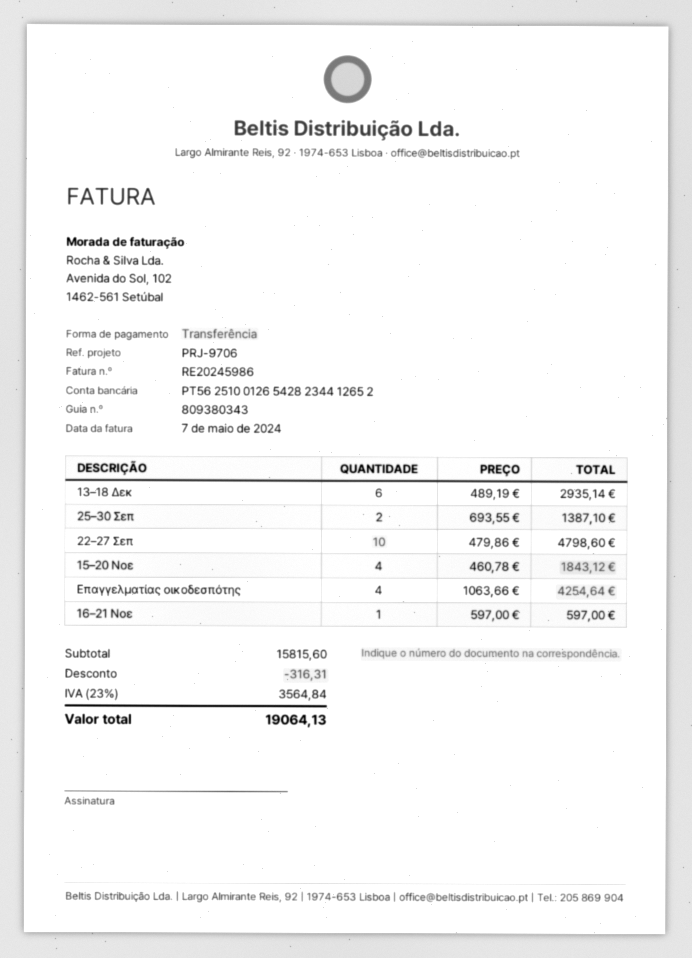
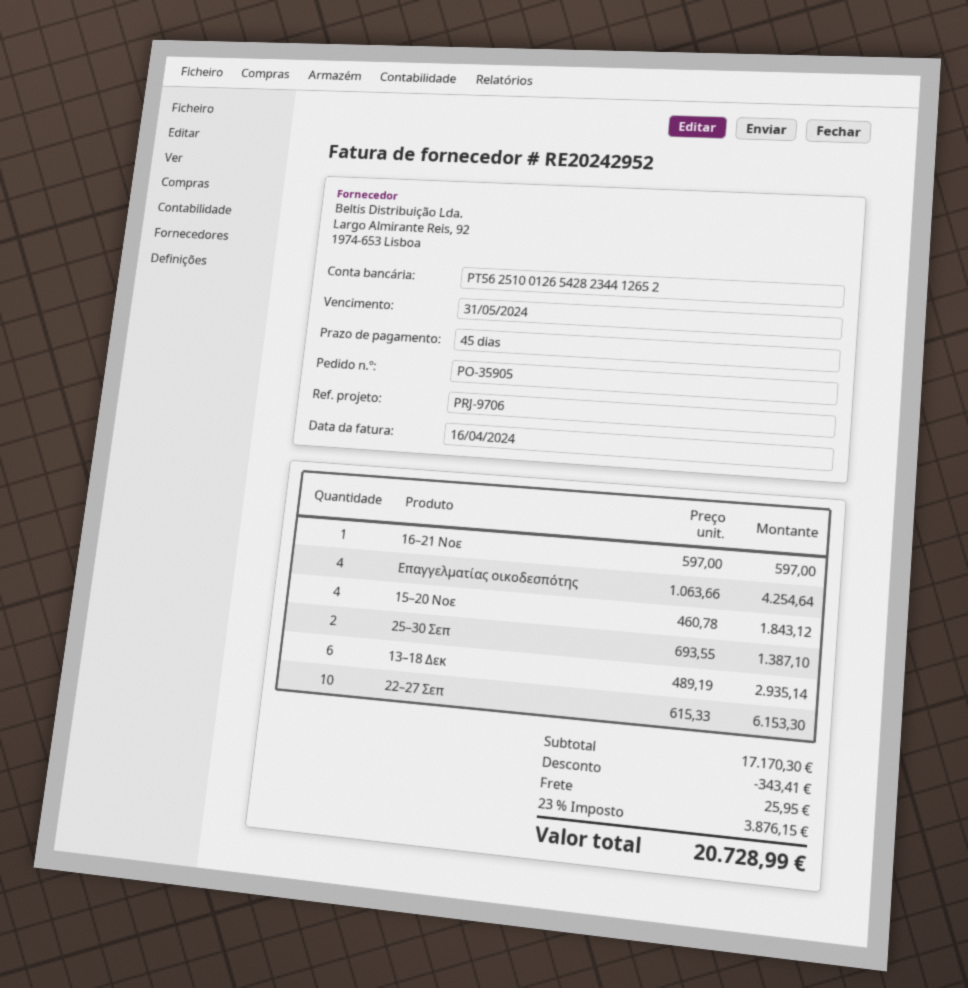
invoice number: RE20245986 -> RE20242952
invoice date: 2024-05-07 -> 2024-04-16
22–27 Σεπ: 10 x 479.86 = 4798.60 -> 10 x 615.33 = 6153.30
subtotal: 15815.60 -> 17170.30
discount: 316.31 -> 343.41
shipping: none -> 25.95
tax: 23% = 3564.84 -> 23% = 3876.15
total: 19064.13 -> 20728.99

